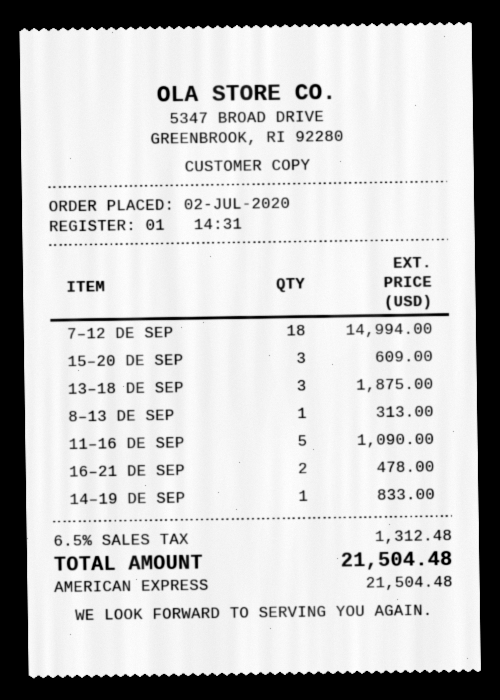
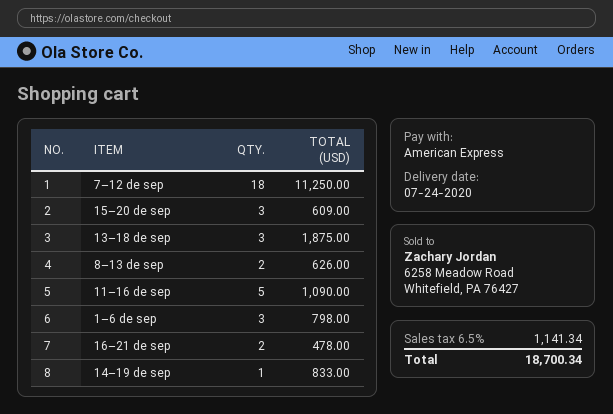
7–12 DE SEP: 18 for 14994.00 -> 18 for 11250.00
8–13 DE SEP: 1 for 313.00 -> 2 for 626.00
1–6 de sep: none -> 3 for 798.00
tax: 6.5% = 1312.48 -> 6.5% = 1141.34
total: 21504.48 -> 18700.34

